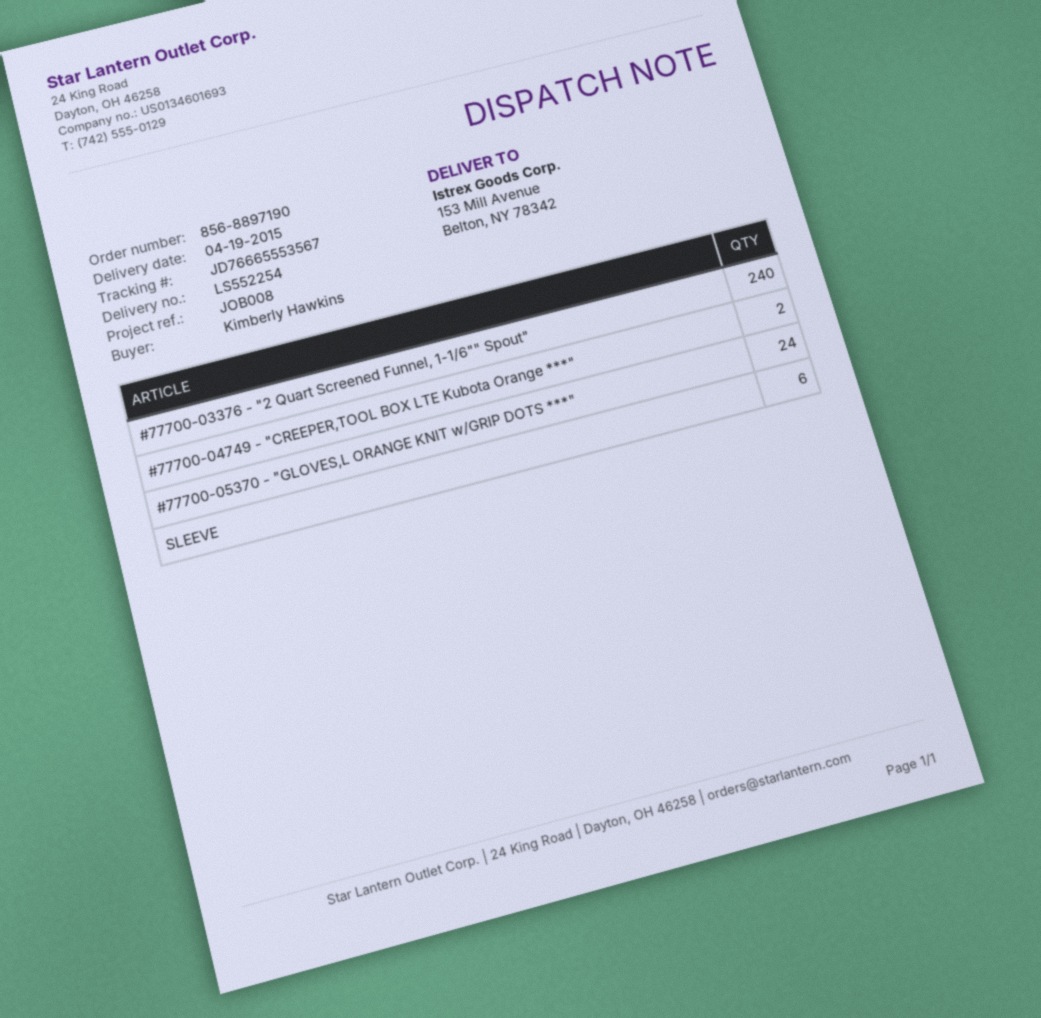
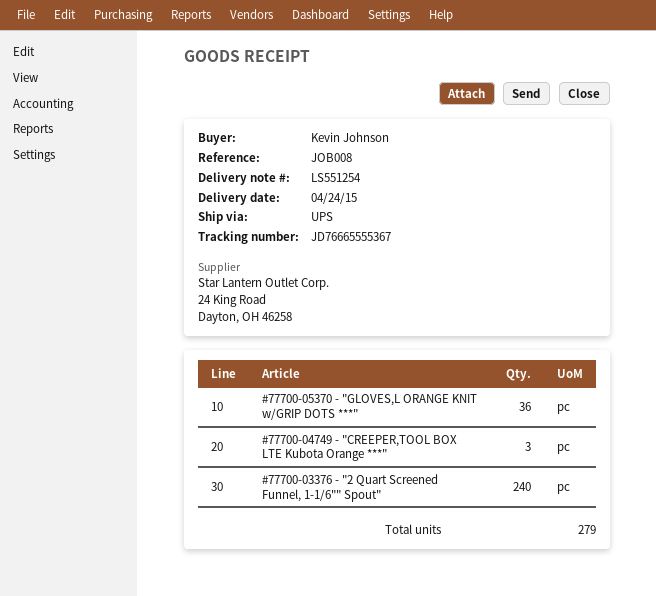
delivery note number: LS552254 -> LS551254
delivery date: 2015-04-19 -> 2015-04-24
ordered by: Kimberly Hawkins -> Kevin Johnson
tracking number: JD76665553567 -> JD76665555367
#77700-04749 - "CREEPER,TOOL BOX LTE Kubota Orange ***": 2 -> 3
#77700-05370 - "GLOVES,L ORANGE KNIT w/GRIP DOTS ***": 24 -> 36
SLEEVE: 6 -> none

